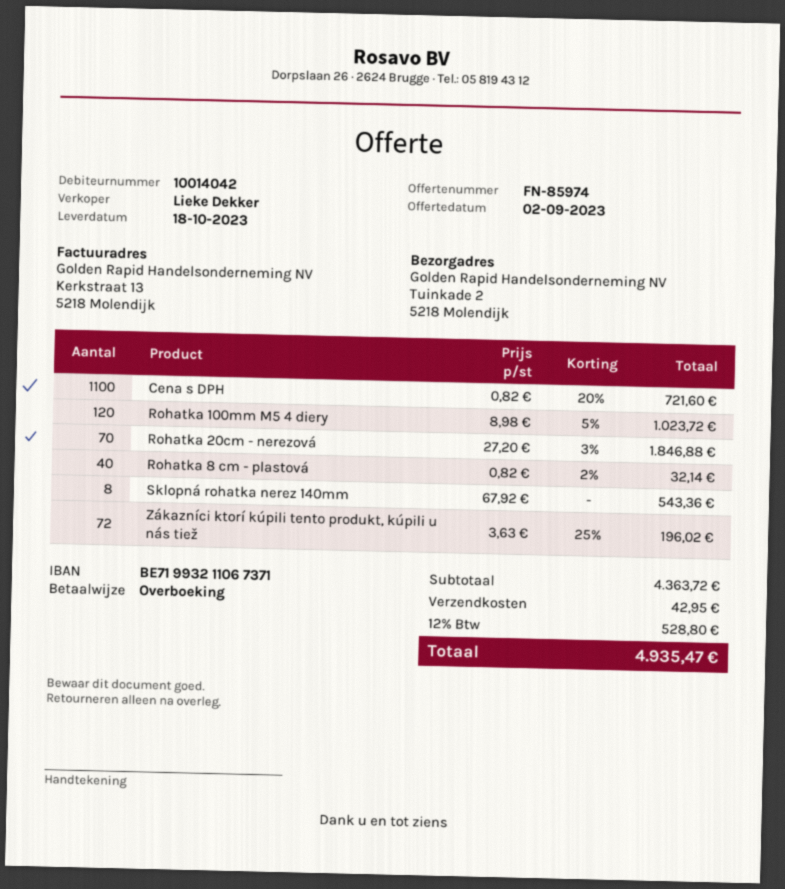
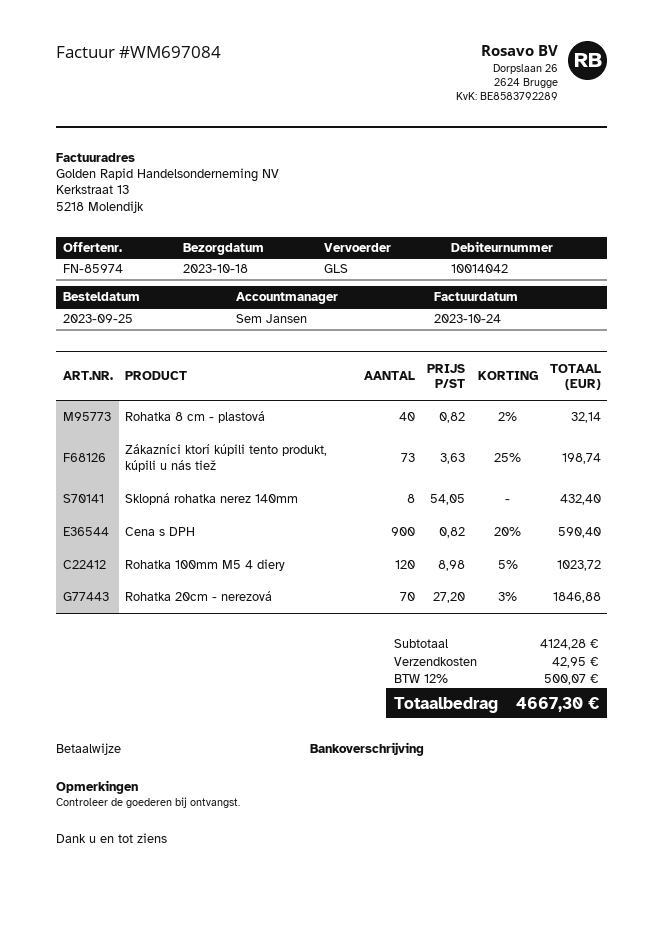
sales rep: Lieke Dekker -> Sem Jansen
Cena s DPH: 1100 x 0.82 - 20% = 721.60 -> 900 x 0.82 - 20% = 590.40
Sklopná rohatka nerez 140mm: 8 x 67.92 = 543.36 -> 8 x 54.05 = 432.40
Zákazníci ktorí kúpili tento produkt, kúpili u nás tiež: 72 x 3.63 - 25% = 196.02 -> 73 x 3.63 - 25% = 198.74
subtotal: 4363.72 -> 4124.28
tax: 12% = 528.80 -> 12% = 500.07
total: 4935.47 -> 4667.30

